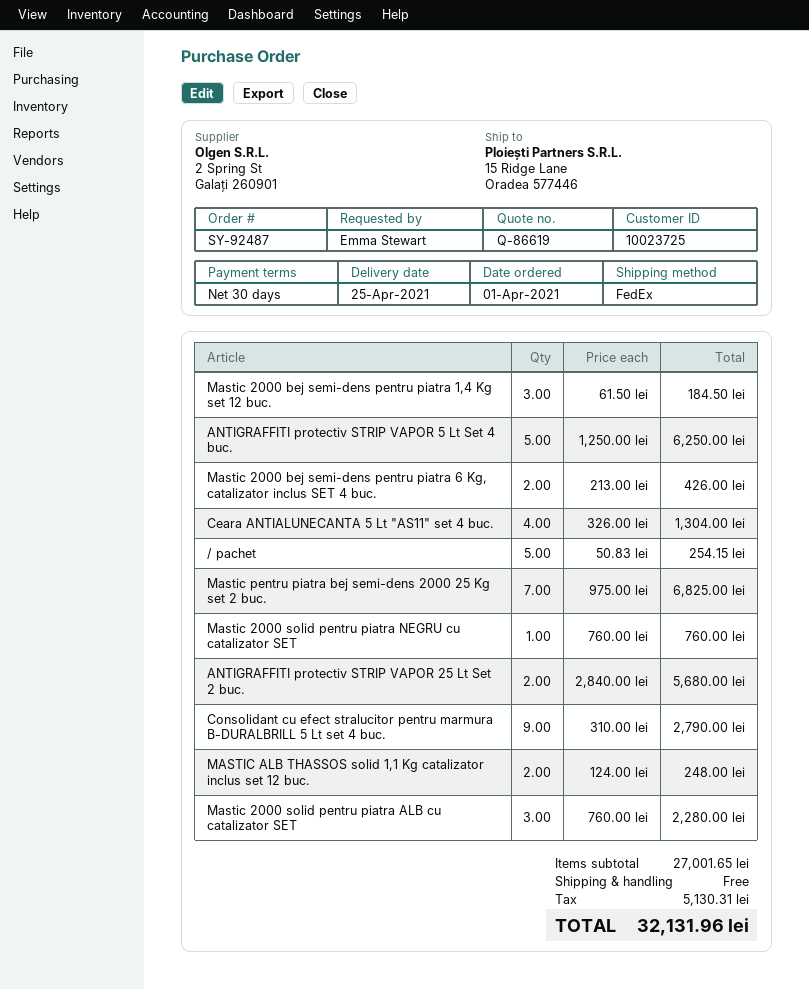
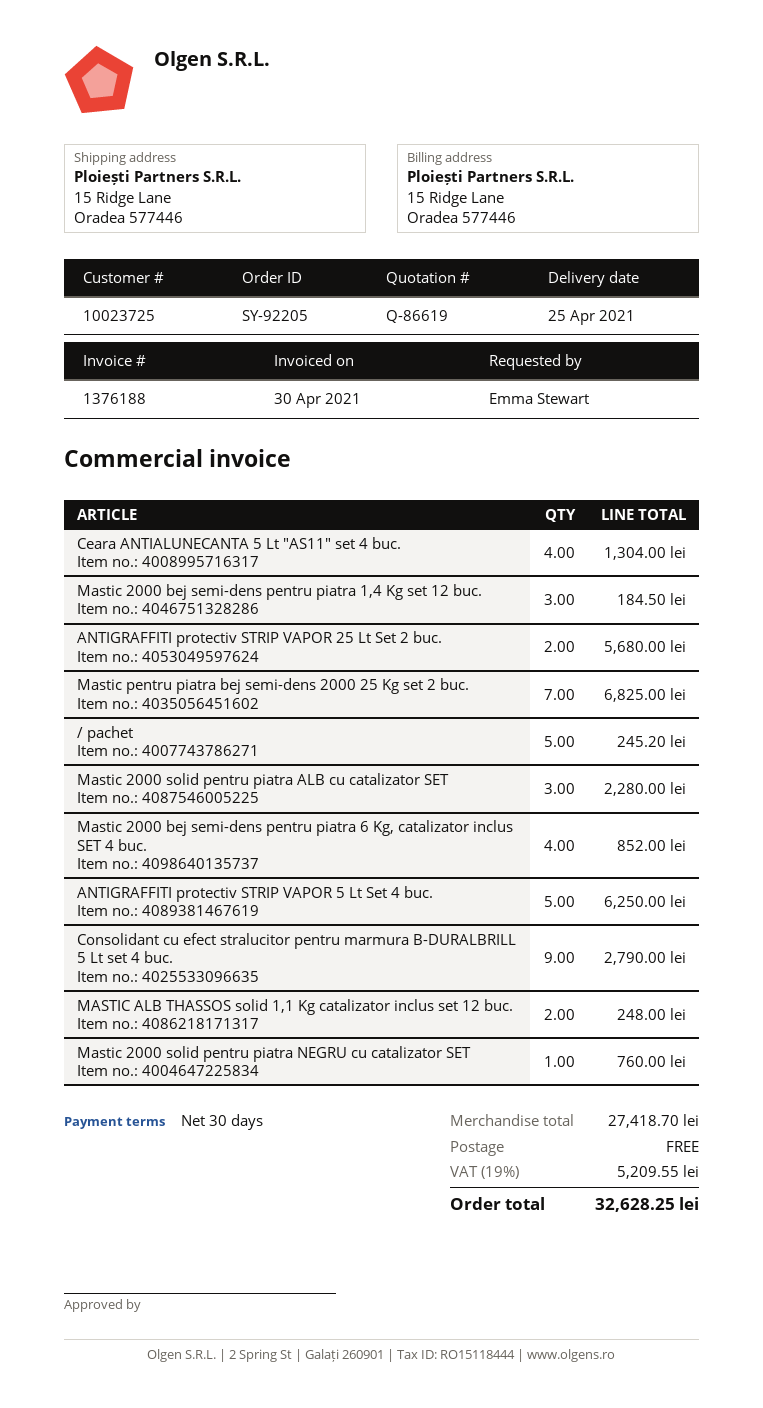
order number: SY-92487 -> SY-92205
Mastic 2000 bej semi-dens pentru piatra 6 Kg, catalizator inclus SET 4 buc.: 2 for 426.00 -> 4 for 852.00
/ pachet: 5 for 254.15 -> 5 for 245.20
subtotal: 27001.65 -> 27418.70
tax: 5130.31 -> 5209.55
total: 32131.96 -> 32628.25

